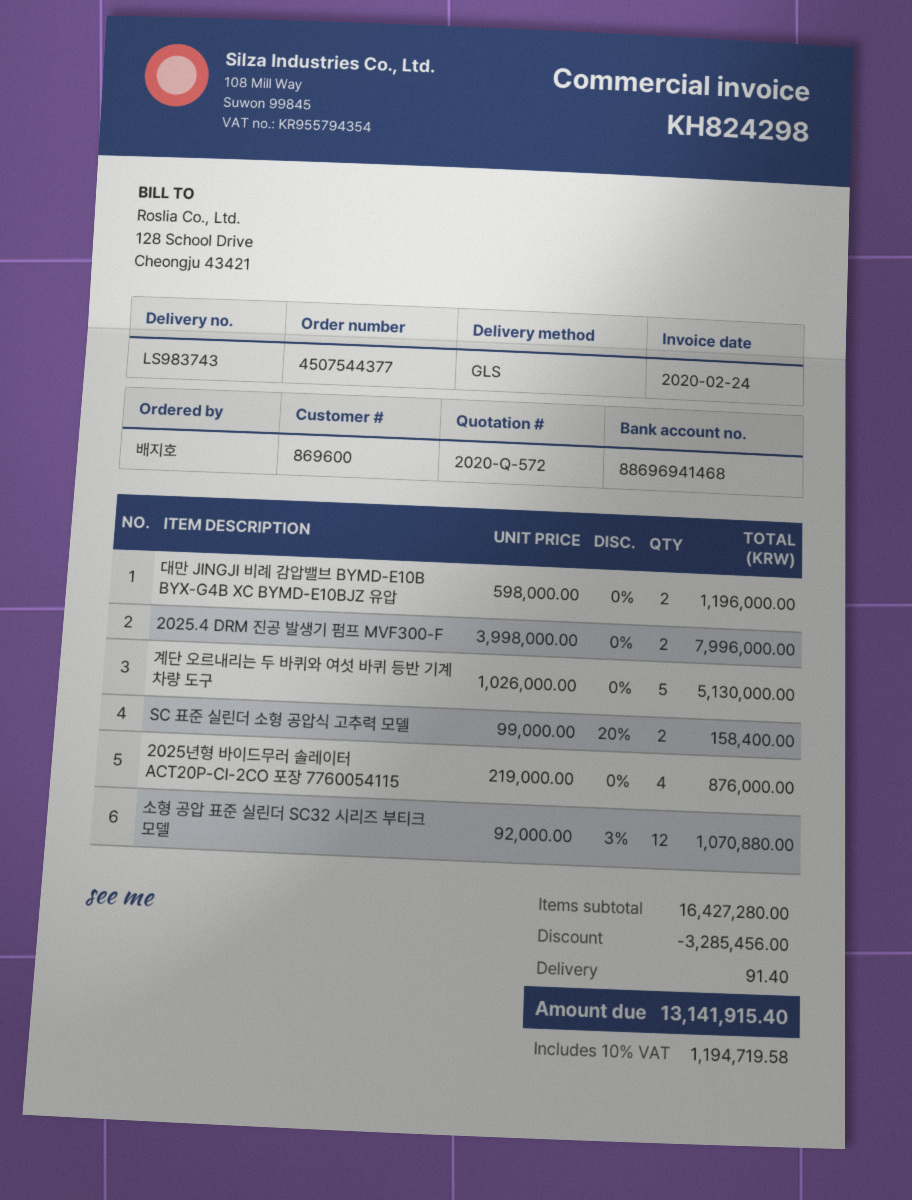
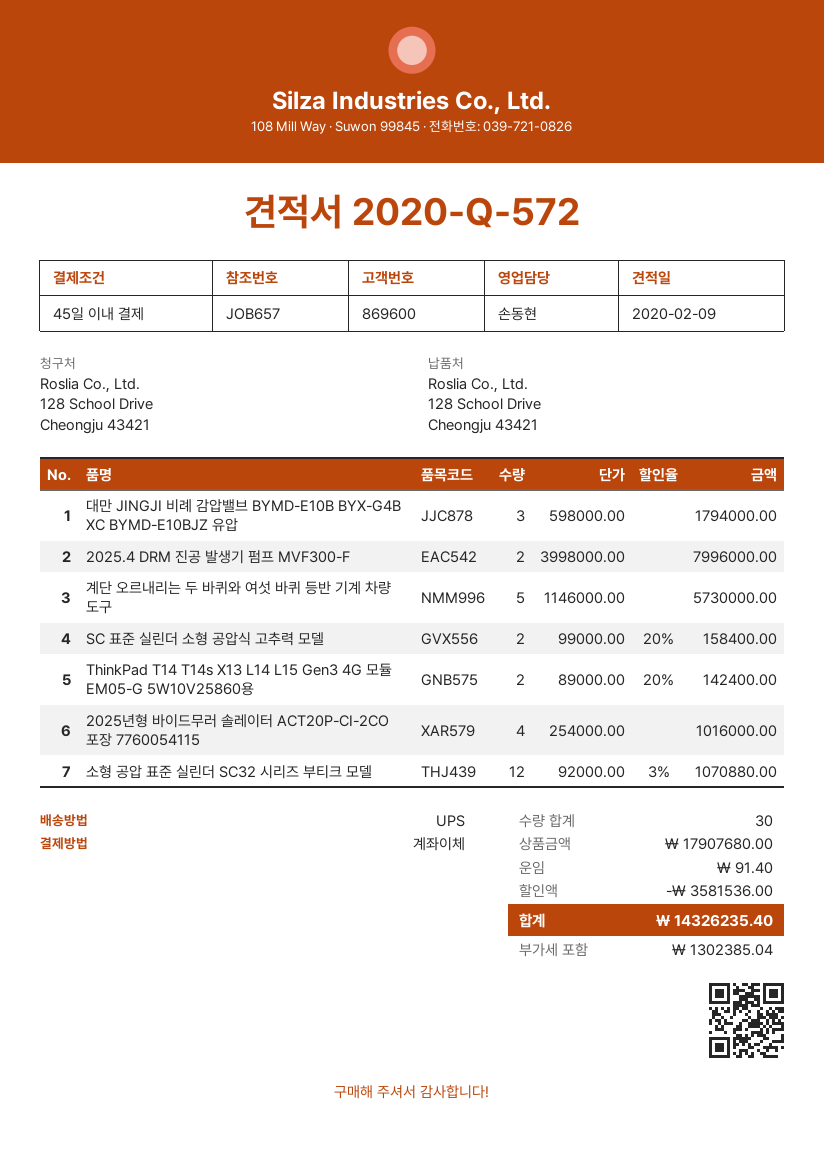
shipping method: GLS -> UPS
대만 JINGJI 비례 감압밸브 BYMD-E10B BYX-G4B XC BYMD-E10BJZ 유압: 2 x 598000.00 = 1196000.00 -> 3 x 598000.00 = 1794000.00
계단 오르내리는 두 바퀴와 여섯 바퀴 등반 기계 차량 도구: 5 x 1026000.00 = 5130000.00 -> 5 x 1146000.00 = 5730000.00
2025년형 바이드무러 솔레이터 ACT20P-CI-2CO 포장 7760054115: 4 x 219000.00 = 876000.00 -> 4 x 254000.00 = 1016000.00
ThinkPad T14 T14s X13 L14 L15 Gen3 4G 모듈 EM05-G 5W10V25860용: none -> 2 x 89000.00 - 20% = 142400.00
subtotal: 16427280.00 -> 17907680.00
discount: 3285456.00 -> 3581536.00
tax: 1194719.58 -> 1302385.04
total: 13141915.40 -> 14326235.40

